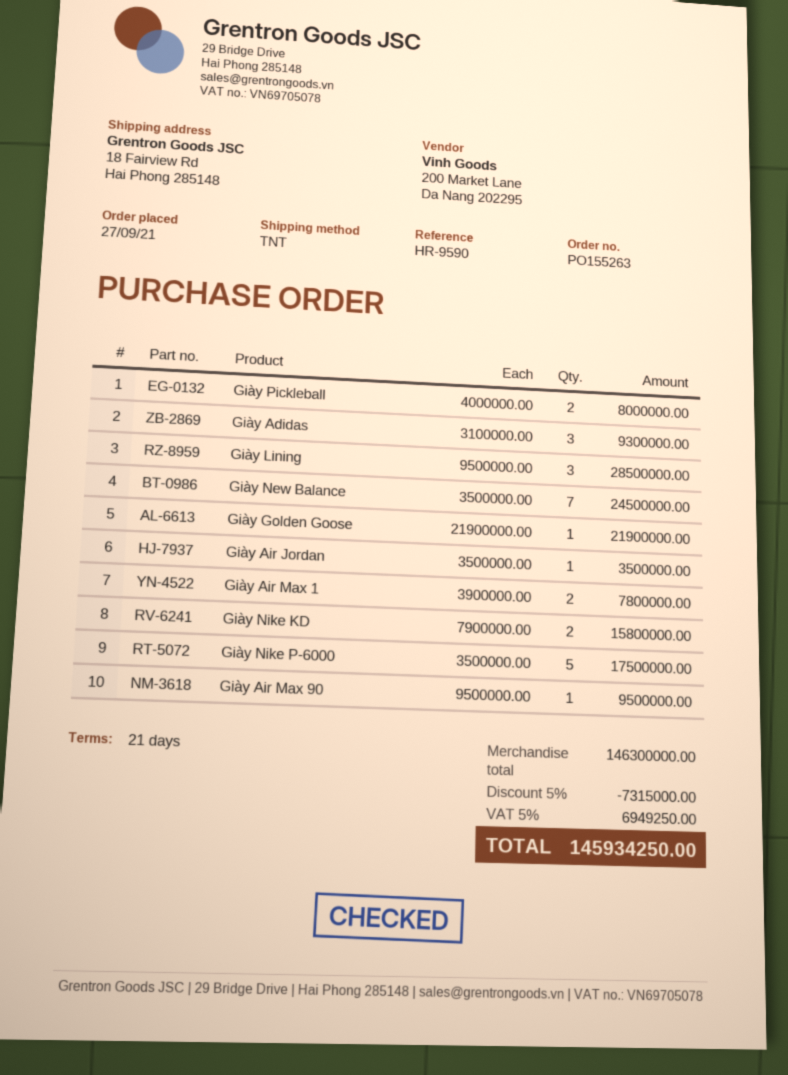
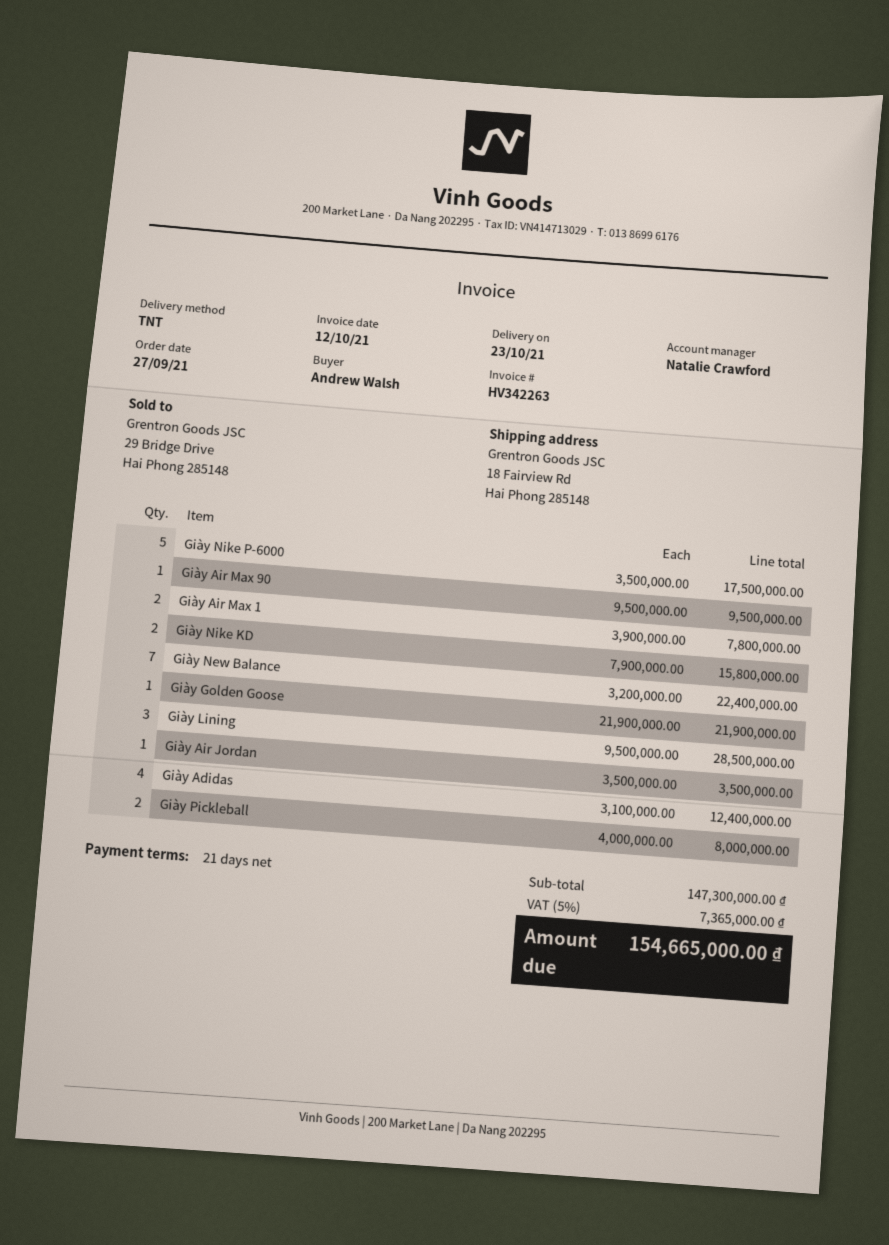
Giày Adidas: 3 x 3100000.00 = 9300000.00 -> 4 x 3100000.00 = 12400000.00
Giày New Balance: 7 x 3500000.00 = 24500000.00 -> 7 x 3200000.00 = 22400000.00
subtotal: 146300000.00 -> 147300000.00
discount: 5% = 7315000.00 -> none
tax: 5% = 6949250.00 -> 5% = 7365000.00
total: 145934250.00 -> 154665000.00

